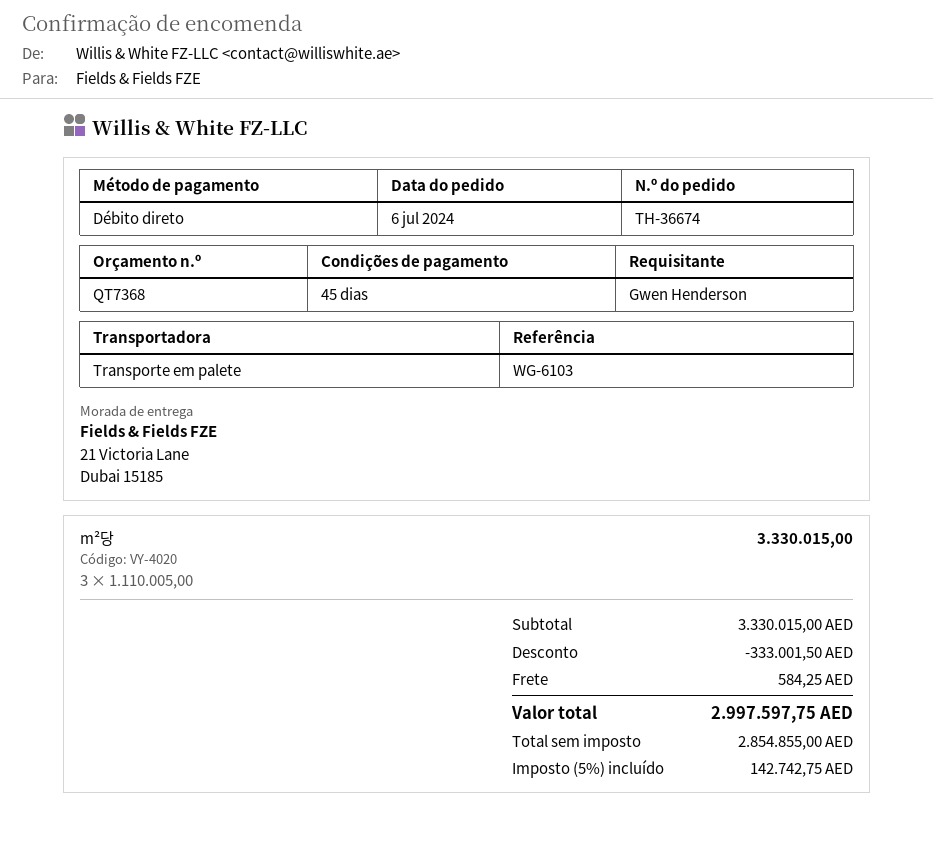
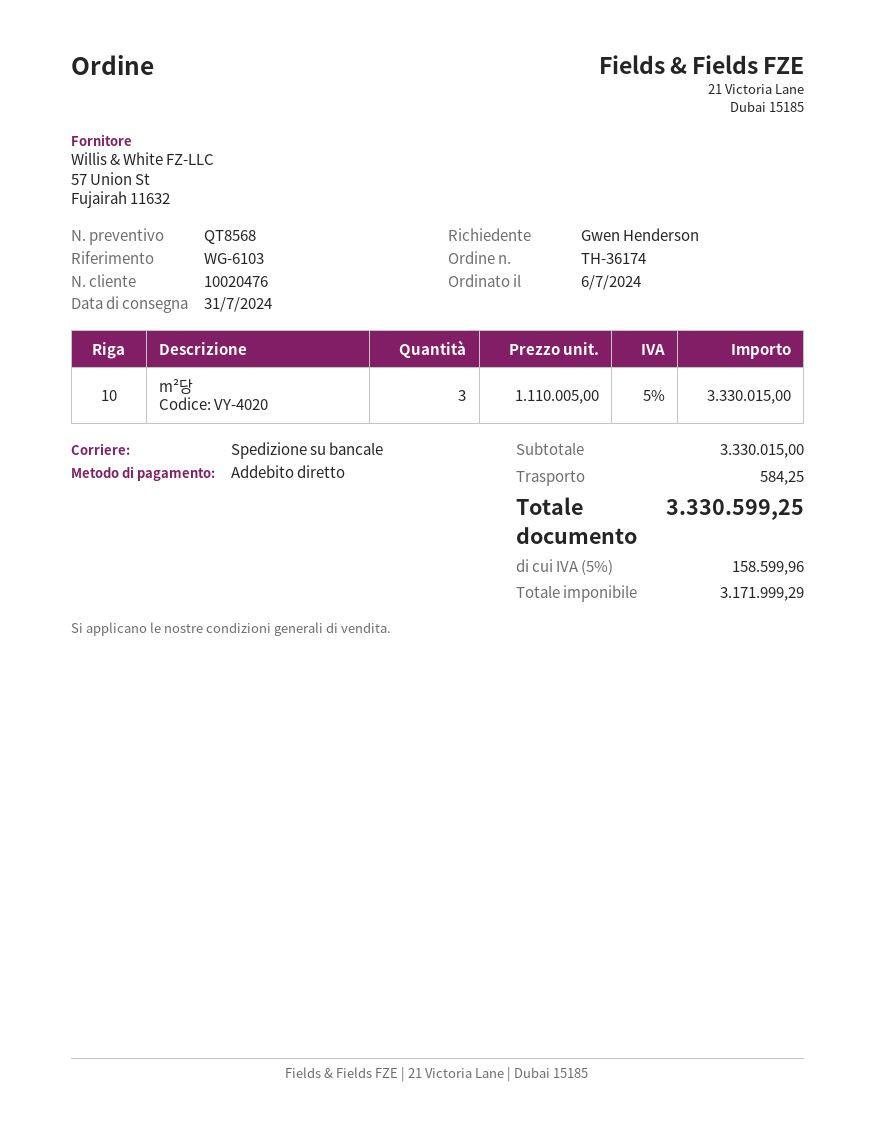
quote number: QT7368 -> QT8568
order number: TH-36674 -> TH-36174
discount: 333001.50 -> none
net: 2854855.00 -> 3171999.29
tax: 5% = 142742.75 -> 5% = 158599.96
total: 2997597.75 -> 3330599.25

